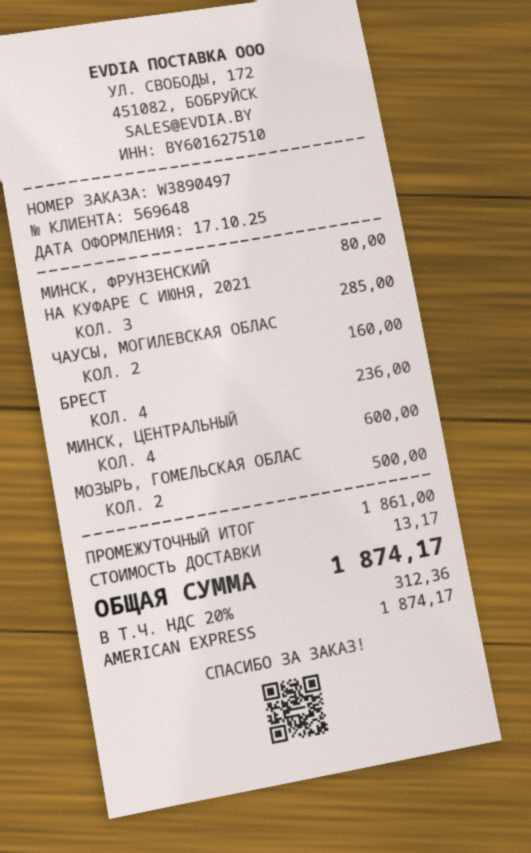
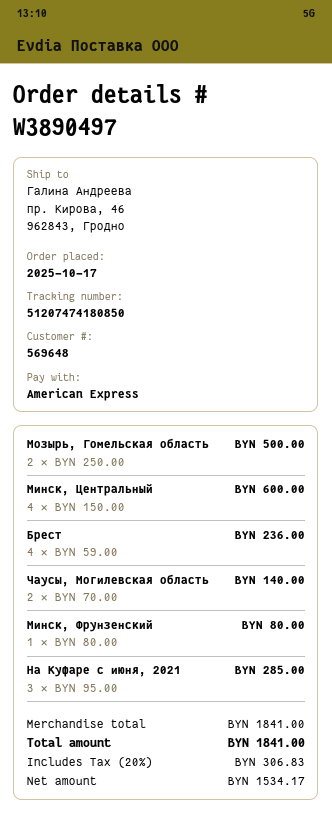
ЧАУСЫ, МОГИЛЕВСКАЯ ОБЛАС: 2 for 160.00 -> 2 for 140.00
subtotal: 1861.00 -> 1841.00
shipping: 13.17 -> none
tax: 20% = 312.36 -> 20% = 306.83
total: 1874.17 -> 1841.00

